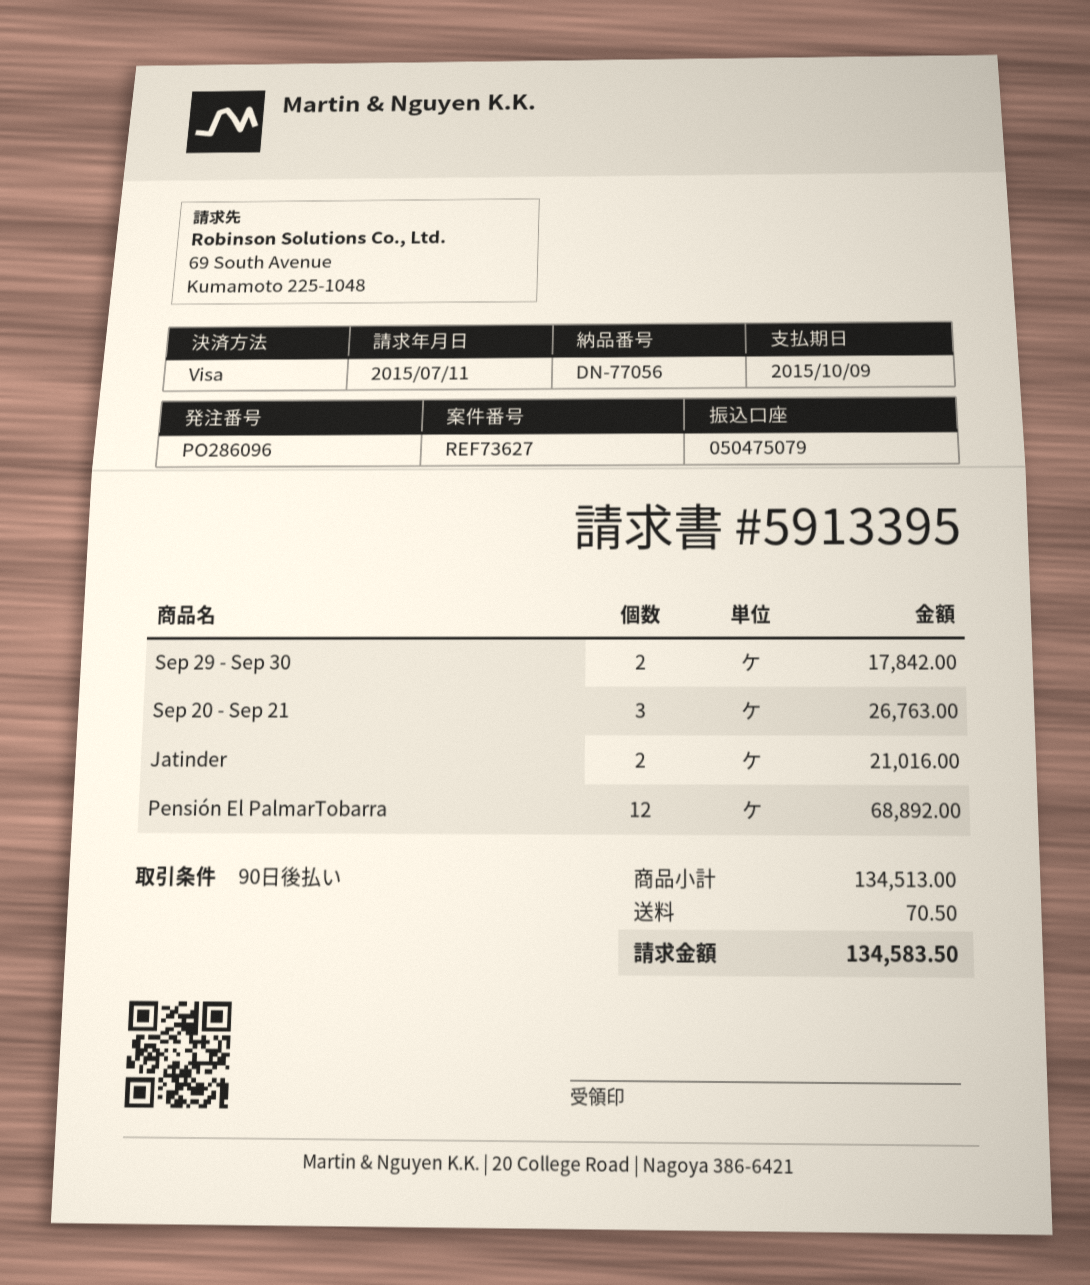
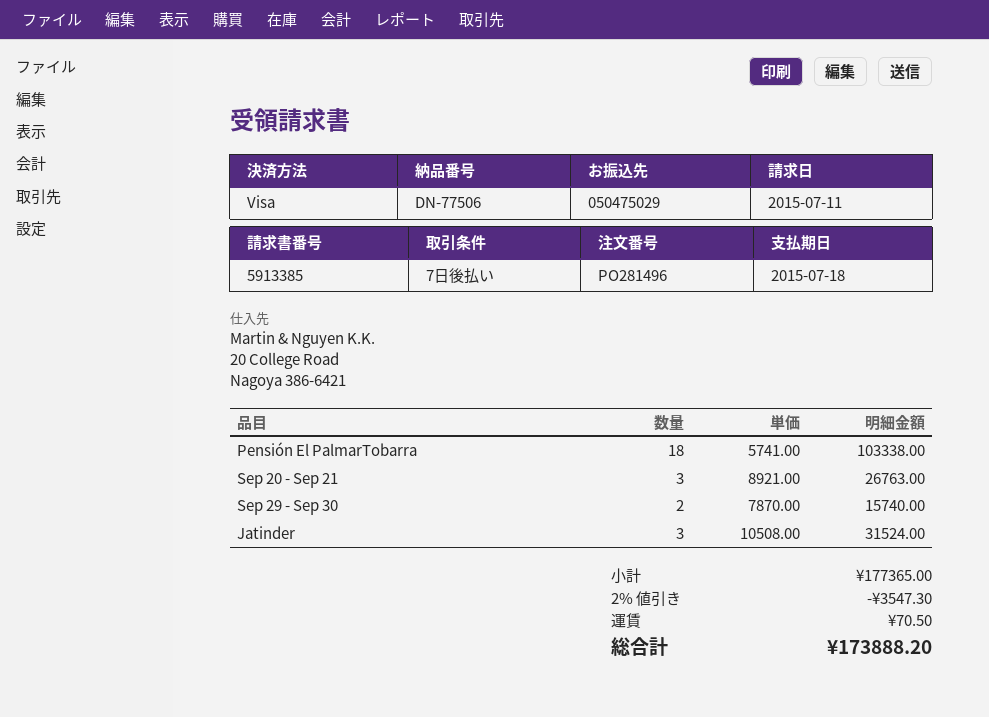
order number: PO286096 -> PO281496
delivery note number: DN-77056 -> DN-77506
invoice number: 5913395 -> 5913385
payment terms: 90 days -> 7 days
due date: 2015-10-09 -> 2015-07-18
bank account: 050475079 -> 050475029
Sep 29 - Sep 30: 2 for 17842.00 -> 2 for 15740.00
Jatinder: 2 for 21016.00 -> 3 for 31524.00
Pensión El PalmarTobarra: 12 for 68892.00 -> 18 for 103338.00
subtotal: 134513.00 -> 177365.00
discount: none -> 2% = 3547.30
total: 134583.50 -> 173888.20

